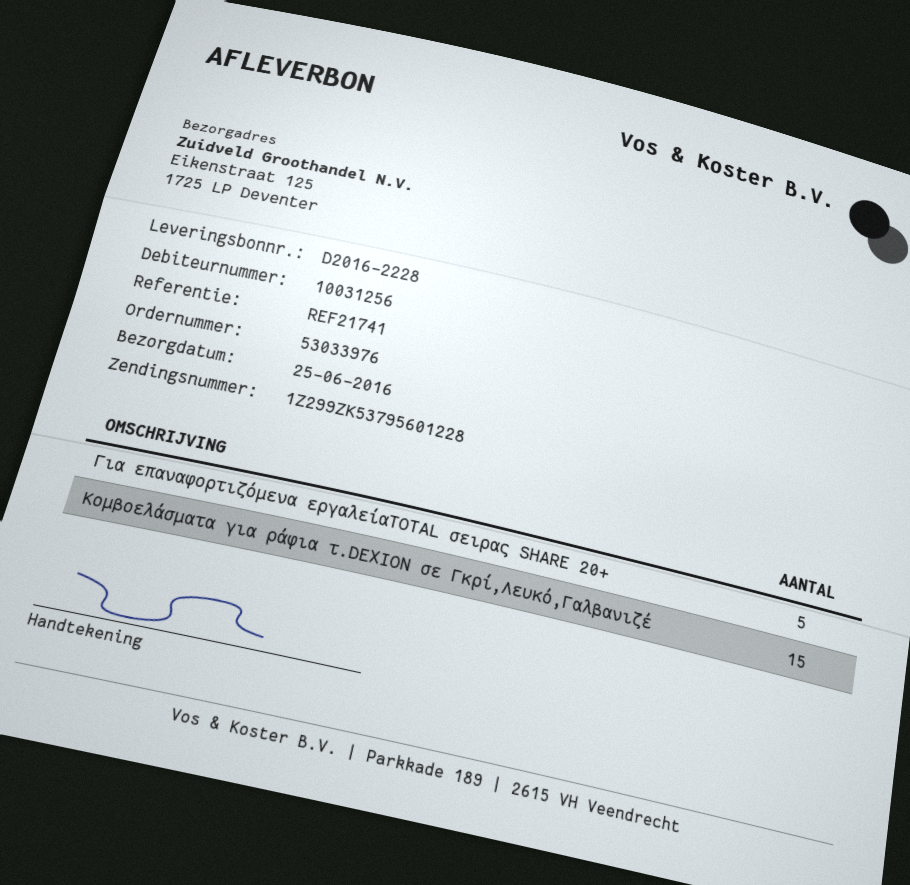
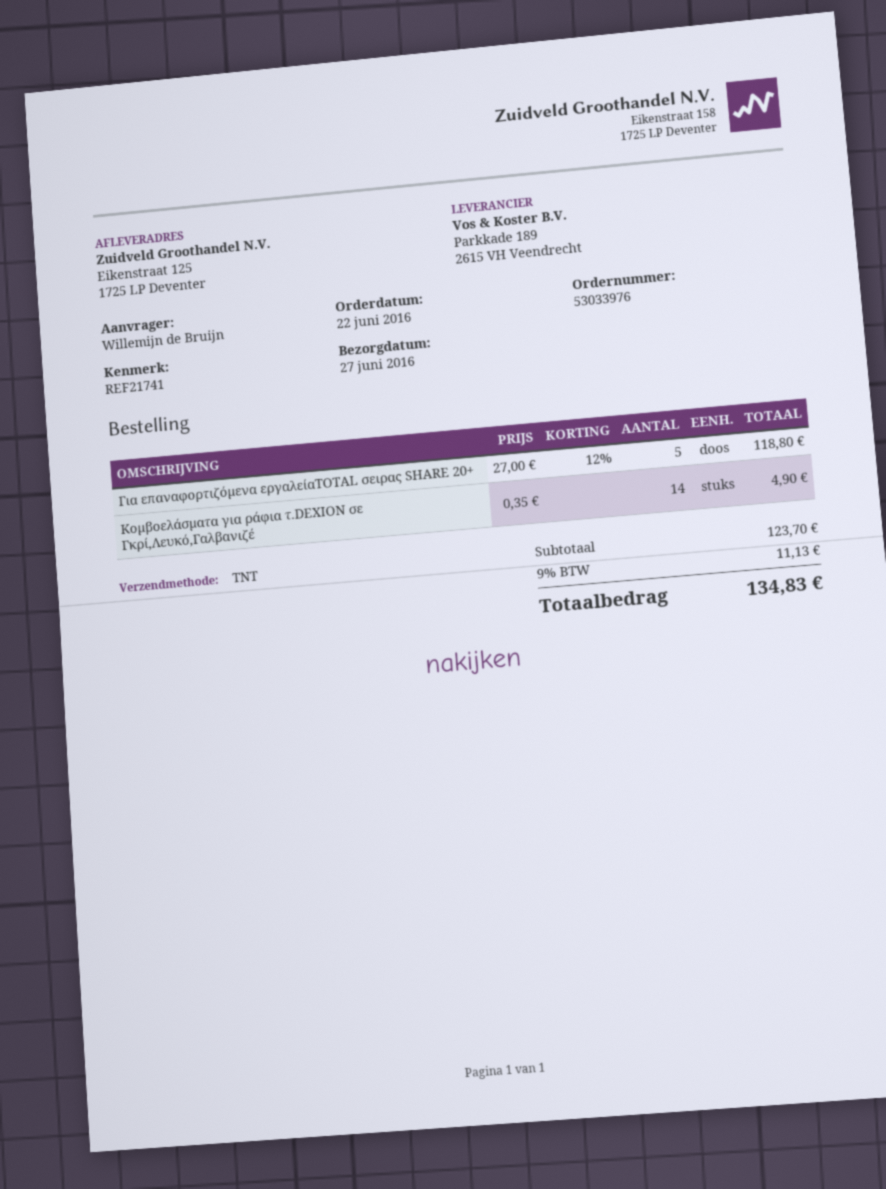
delivery date: 2016-06-25 -> 2016-06-27
Κομβοελάσματα για ράφια τ.DEXION σε Γκρί,Λευκό,Γαλβανιζέ: 15 -> 14

